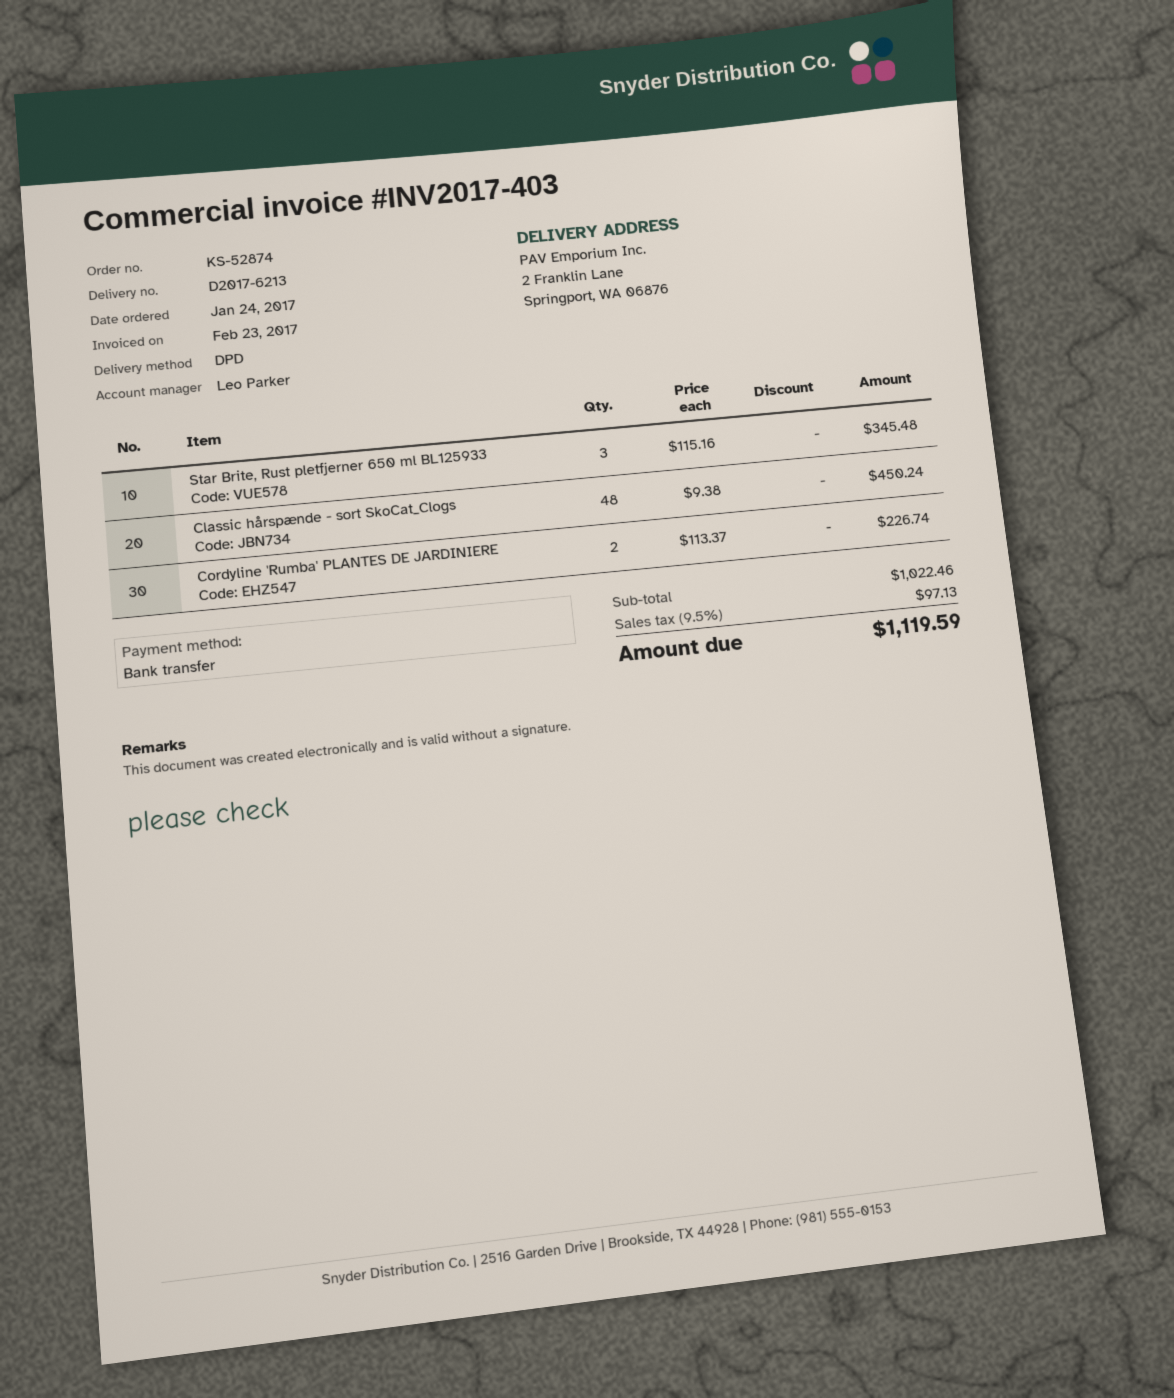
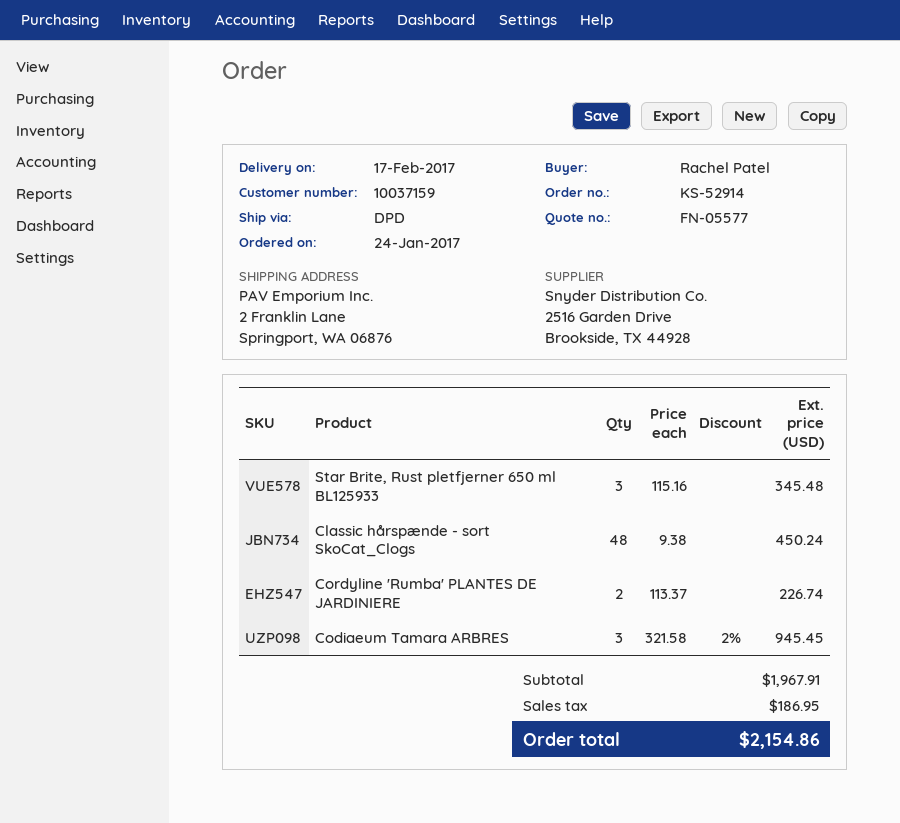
order number: KS-52874 -> KS-52914
Codiaeum Tamara ARBRES: none -> 3 x 321.58 - 2% = 945.45
subtotal: 1022.46 -> 1967.91
tax: 97.13 -> 186.95
total: 1119.59 -> 2154.86

